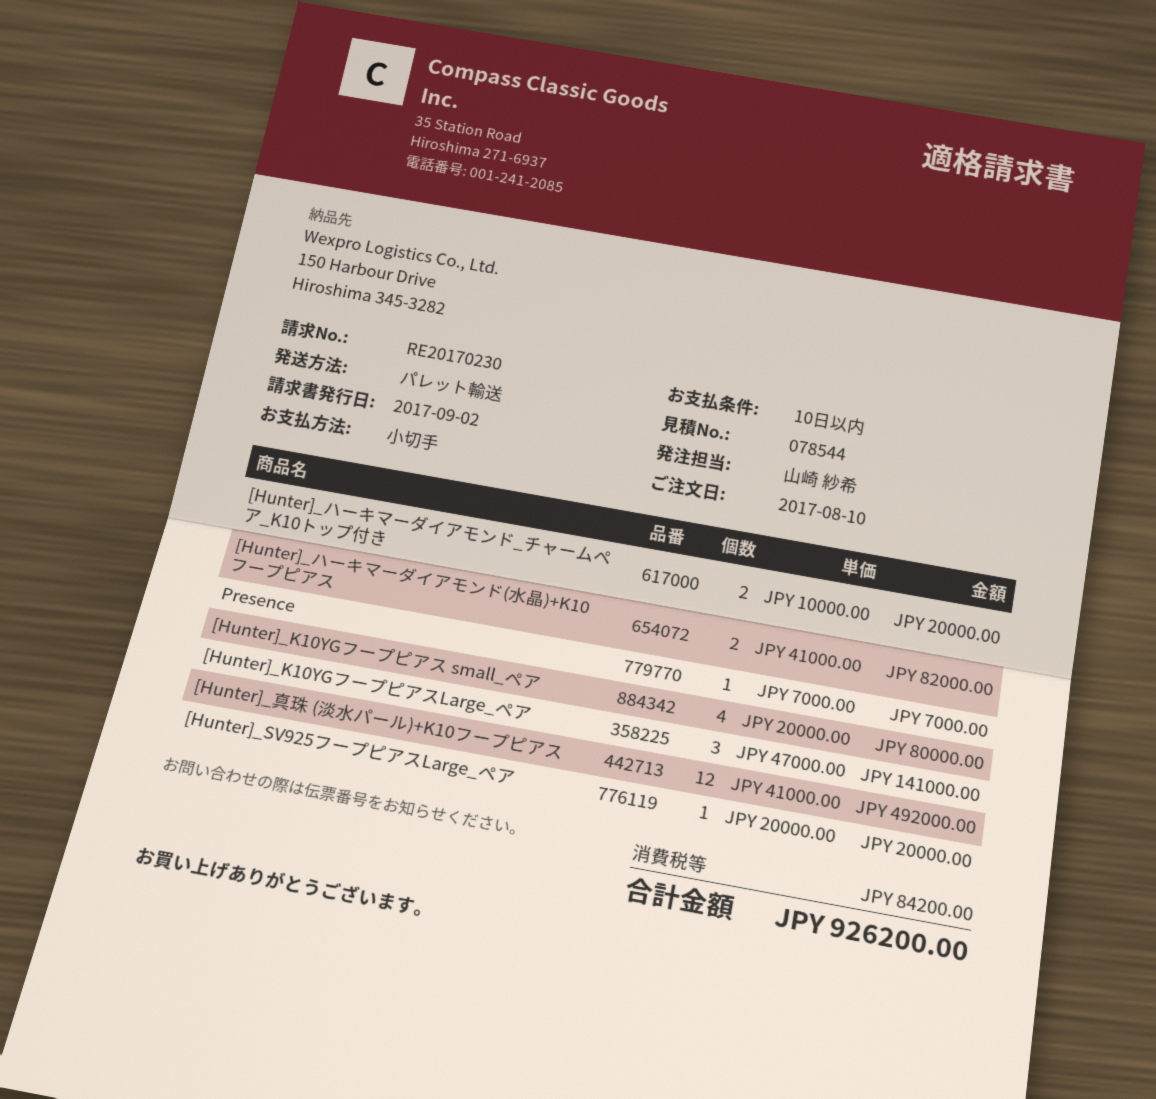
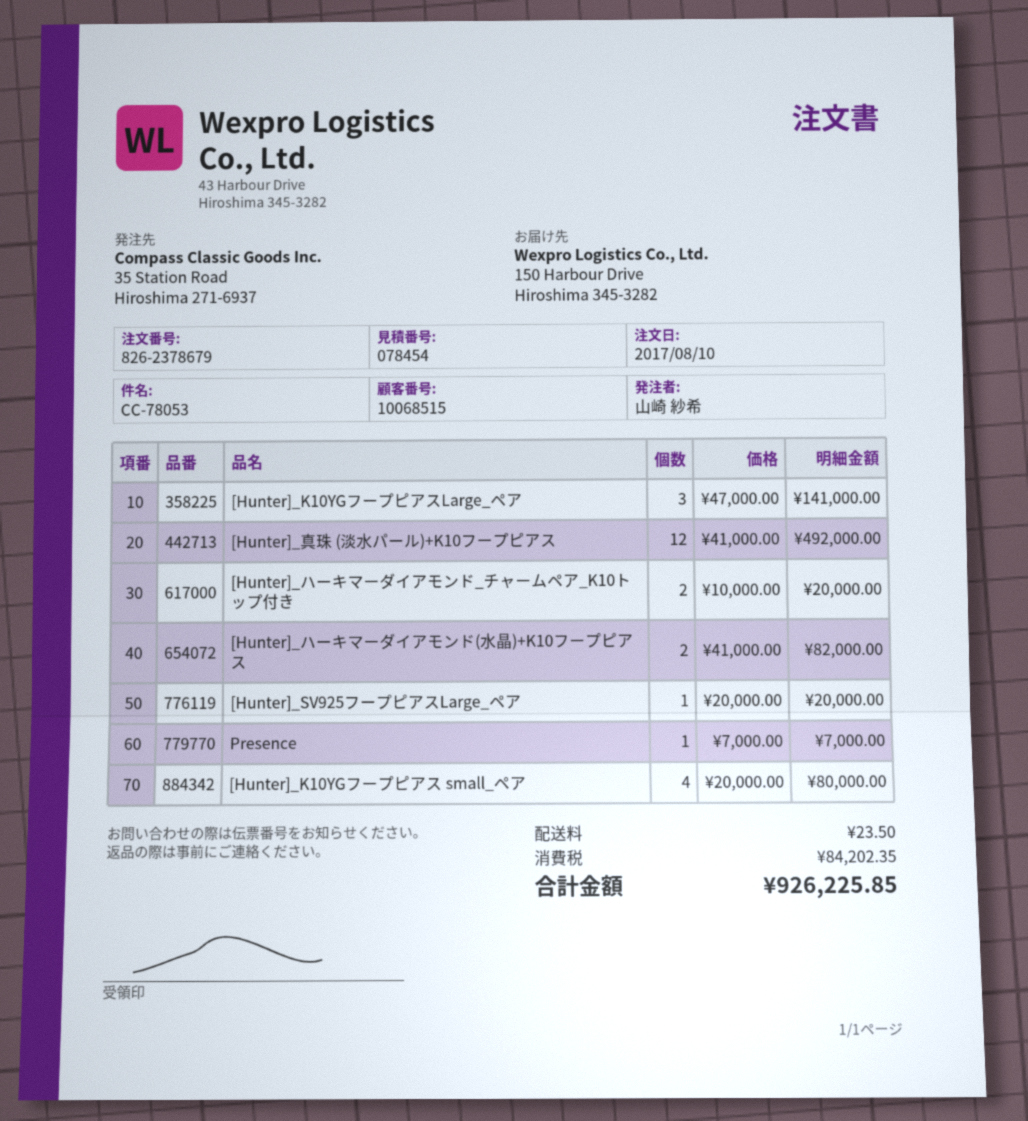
quote number: 078544 -> 078454
shipping: none -> 23.50
tax: 84200.00 -> 84202.35
total: 926200.00 -> 926225.85

